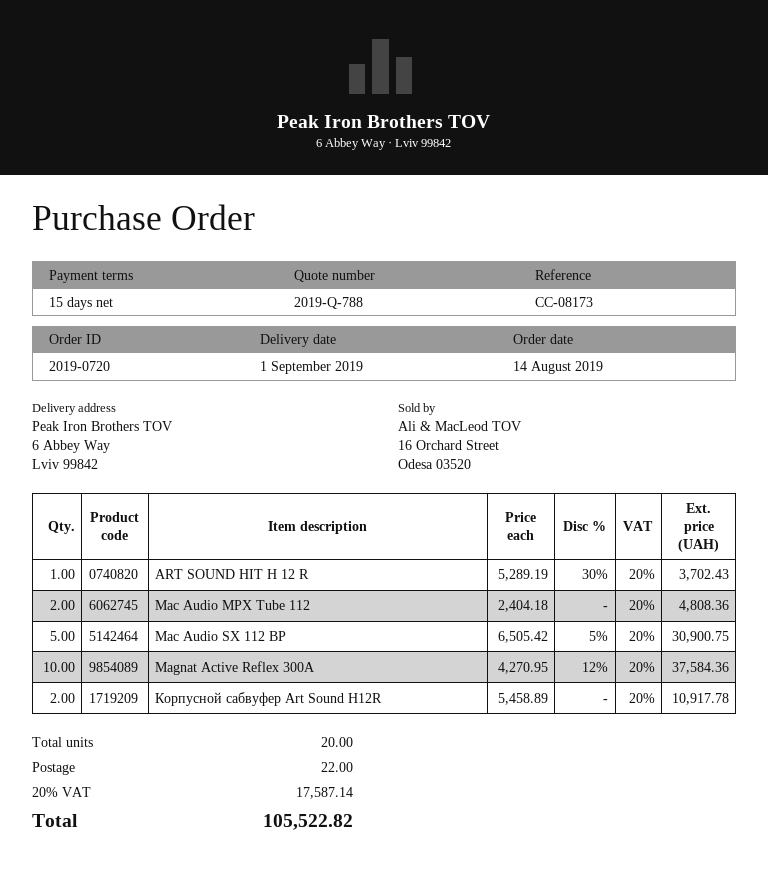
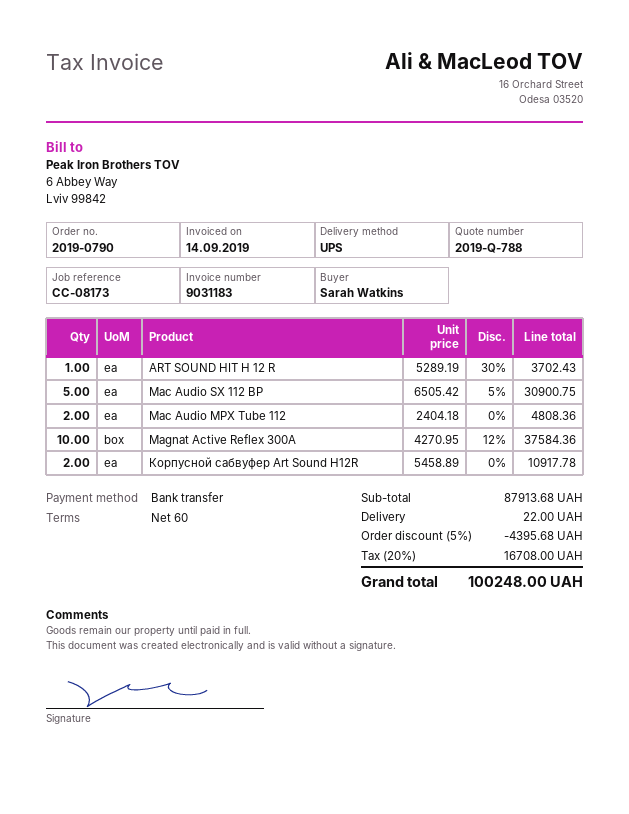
order number: 2019-0720 -> 2019-0790
payment terms: 15 days -> 60 days
discount: none -> 5% = 4395.68
tax: 20% = 17587.14 -> 20% = 16708.00
total: 105522.82 -> 100248.00

